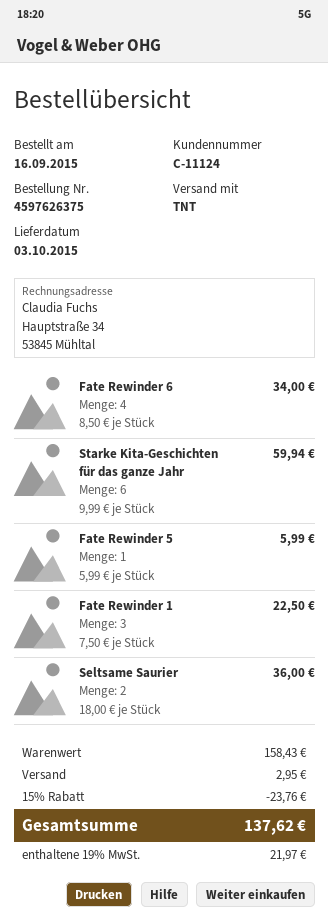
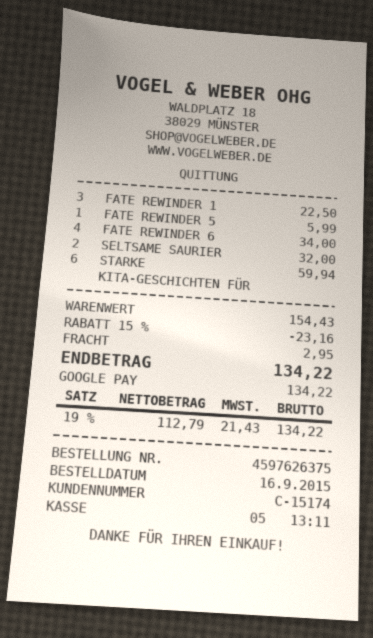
customer number: C-11124 -> C-15174
Seltsame Saurier: 2 for 36.00 -> 2 for 32.00
subtotal: 158.43 -> 154.43
discount: 15% = 23.76 -> 15% = 23.16
tax: 19% = 21.97 -> 19% = 21.43
total: 137.62 -> 134.22

